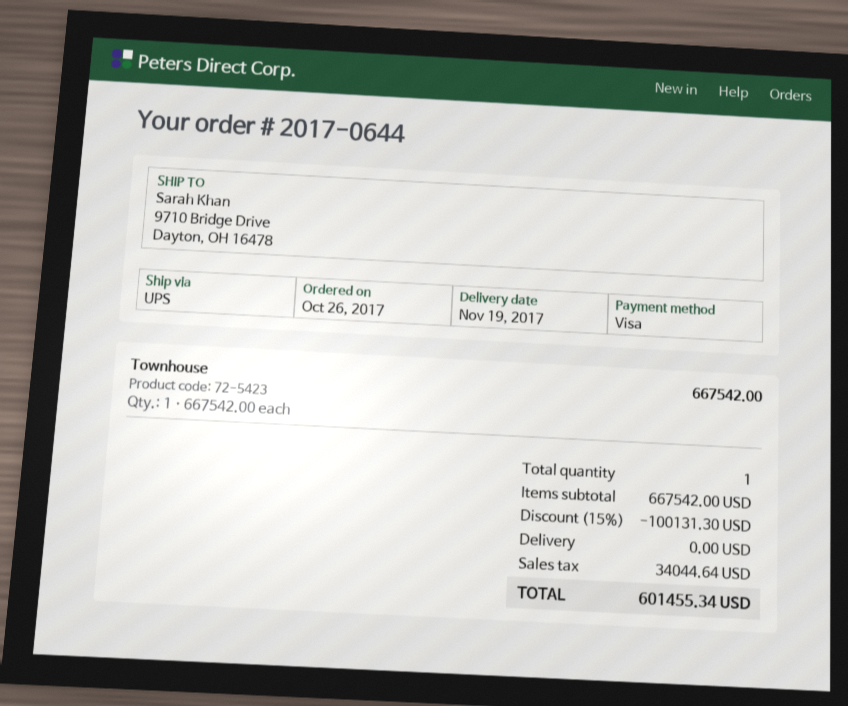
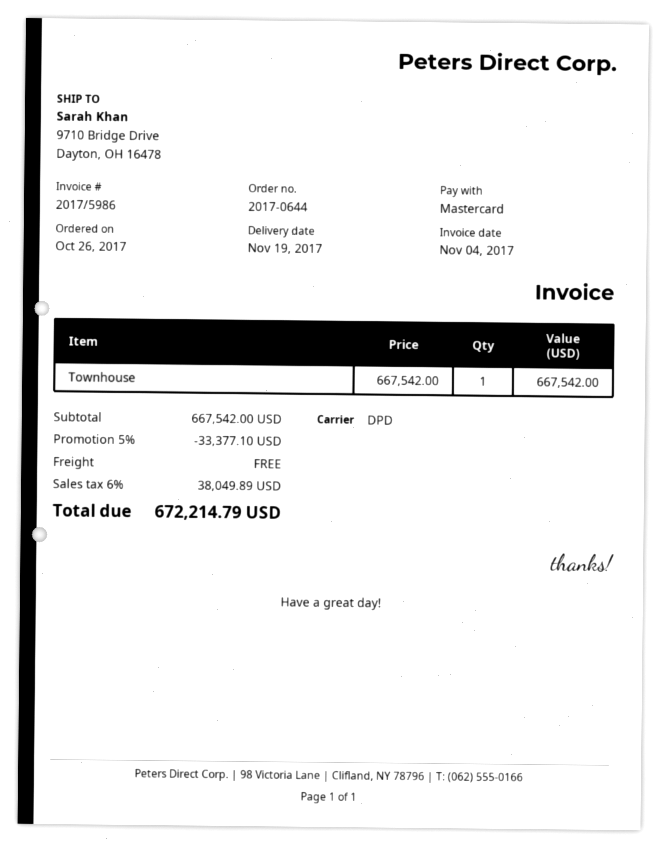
payment method: Visa -> Mastercard
shipping method: UPS -> DPD
discount: 15% = 100131.30 -> 5% = 33377.10
tax: 34044.64 -> 38049.89
total: 601455.34 -> 672214.79

